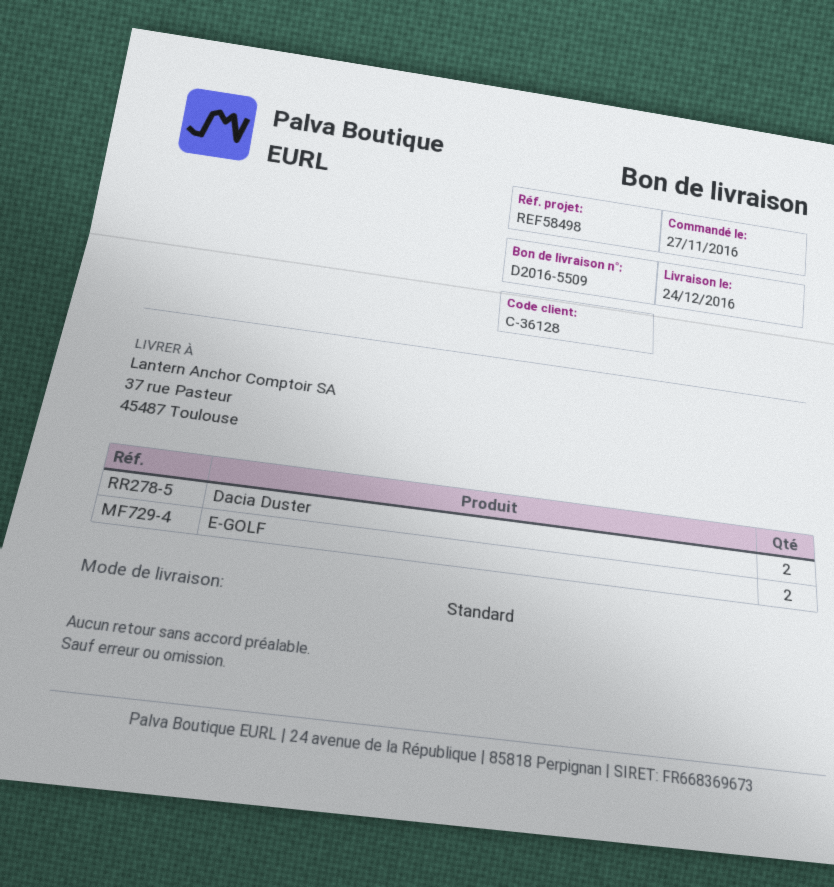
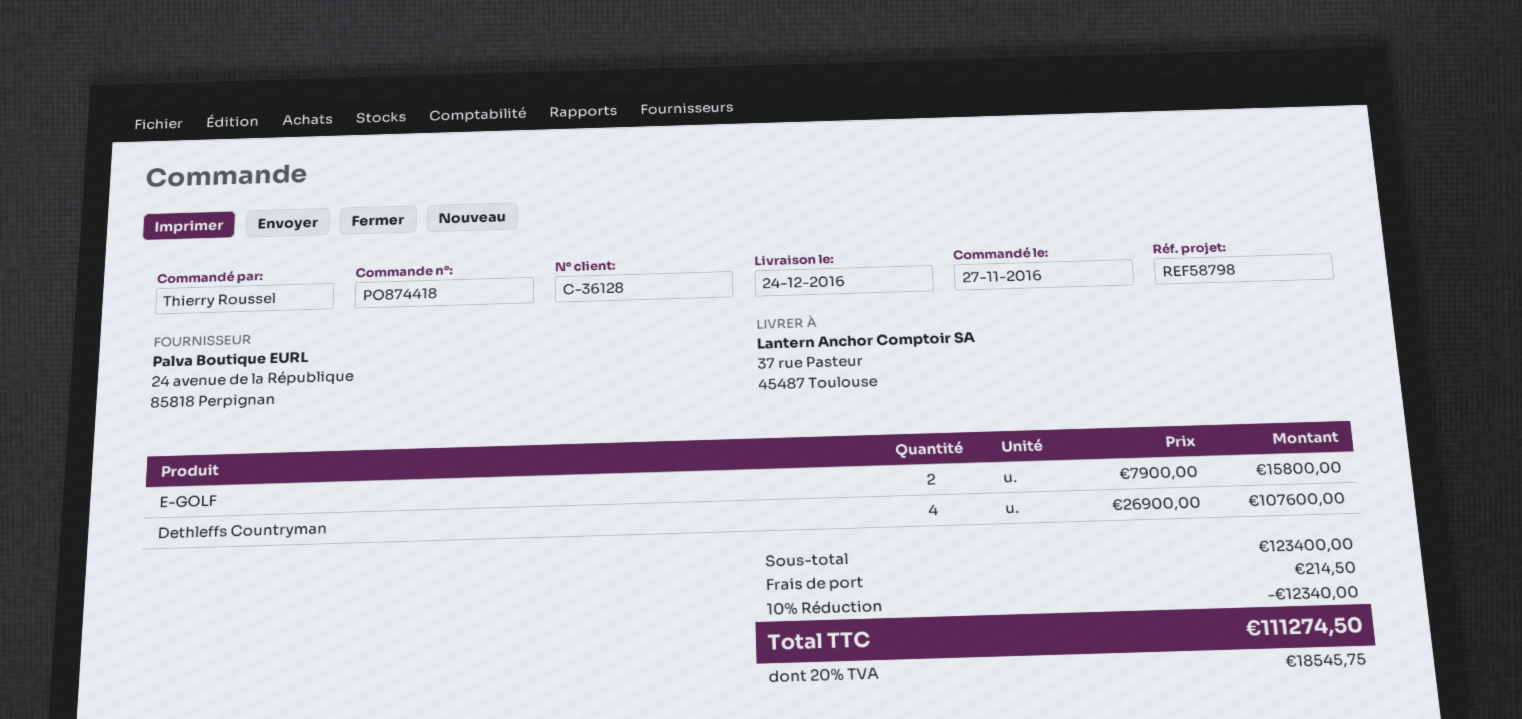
reference: REF58498 -> REF58798
Dacia Duster: 2 -> none
Dethleffs Countryman: none -> 4

